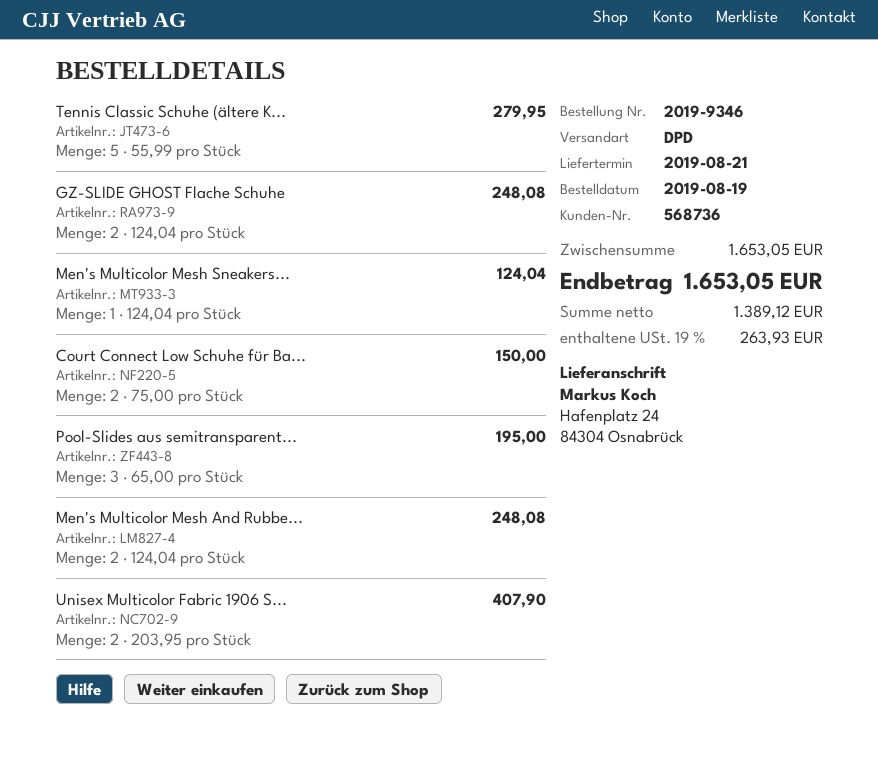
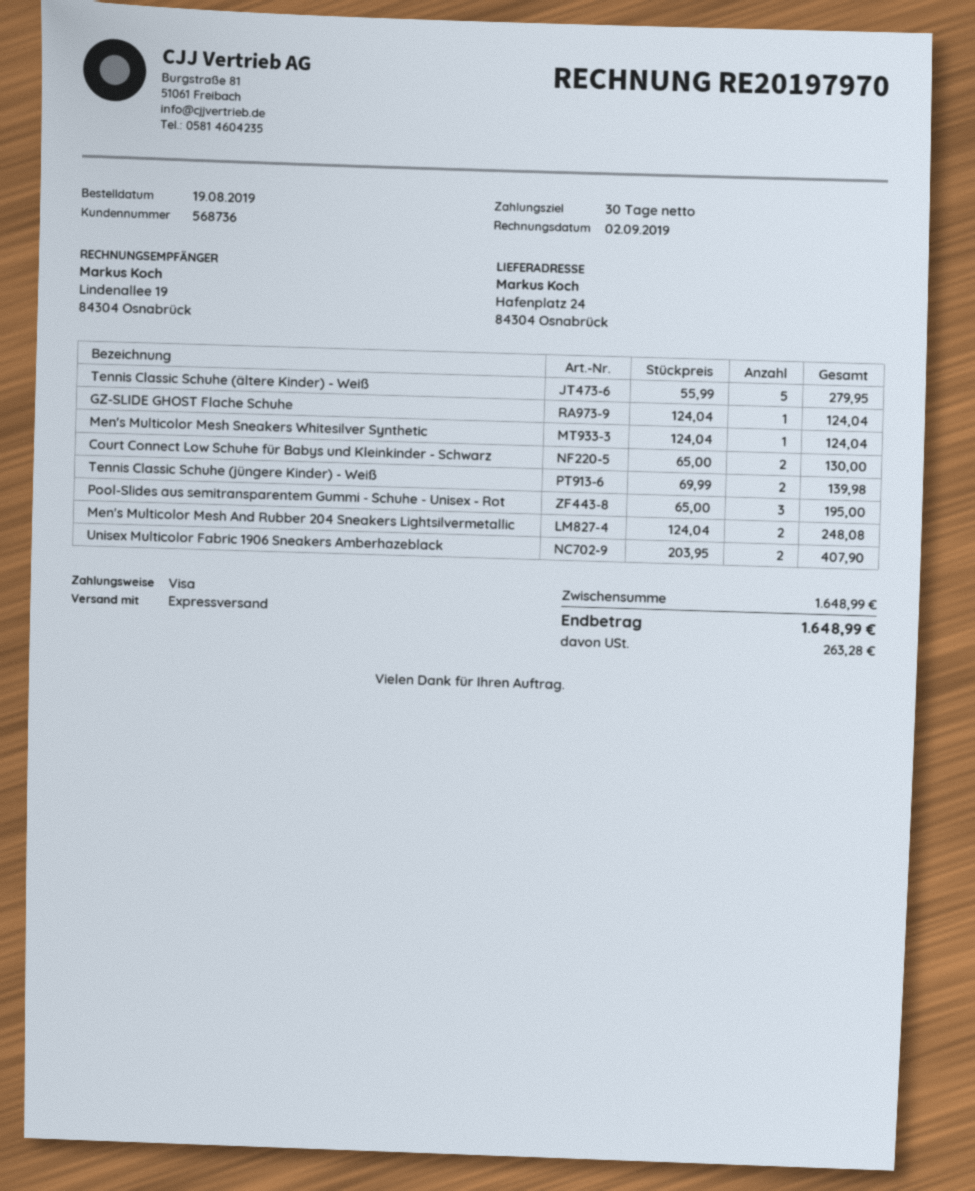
shipping method: DPD -> express
GZ-SLIDE GHOST Flache Schuhe: 2 x 124.04 = 248.08 -> 1 x 124.04 = 124.04
Court Connect Low Schuhe für Ba...: 2 x 75.00 = 150.00 -> 2 x 65.00 = 130.00
Tennis Classic Schuhe (jüngere Kinder) - Weiß: none -> 2 x 69.99 = 139.98
subtotal: 1653.05 -> 1648.99
tax: 263.93 -> 263.28
total: 1653.05 -> 1648.99

